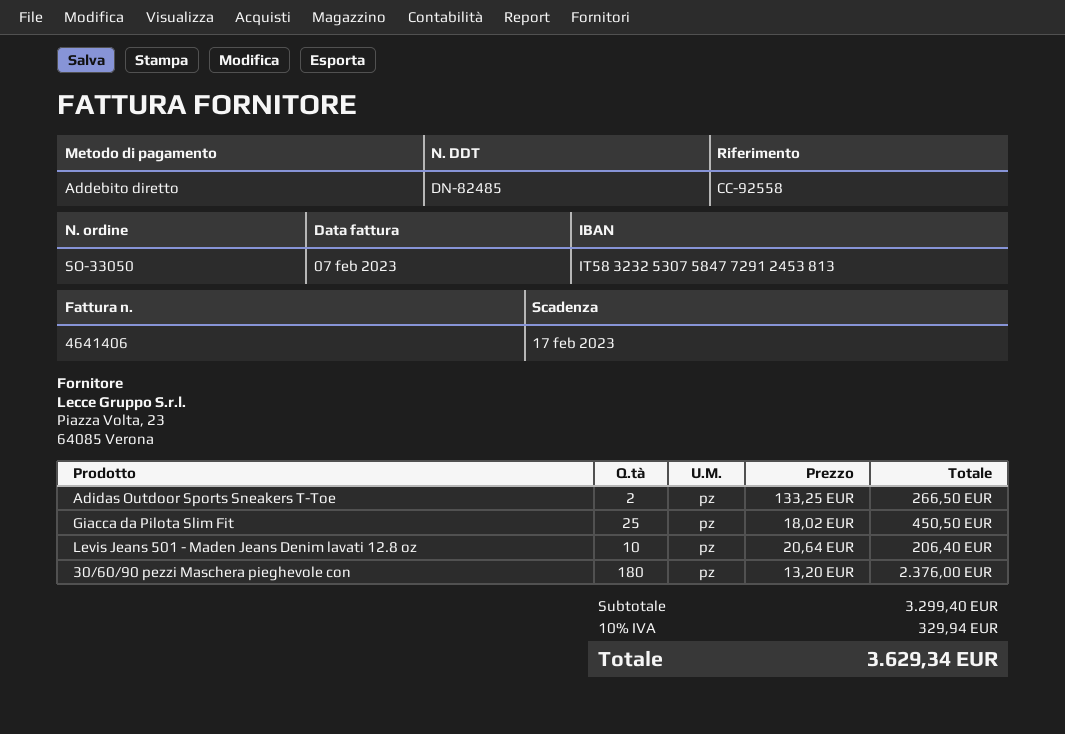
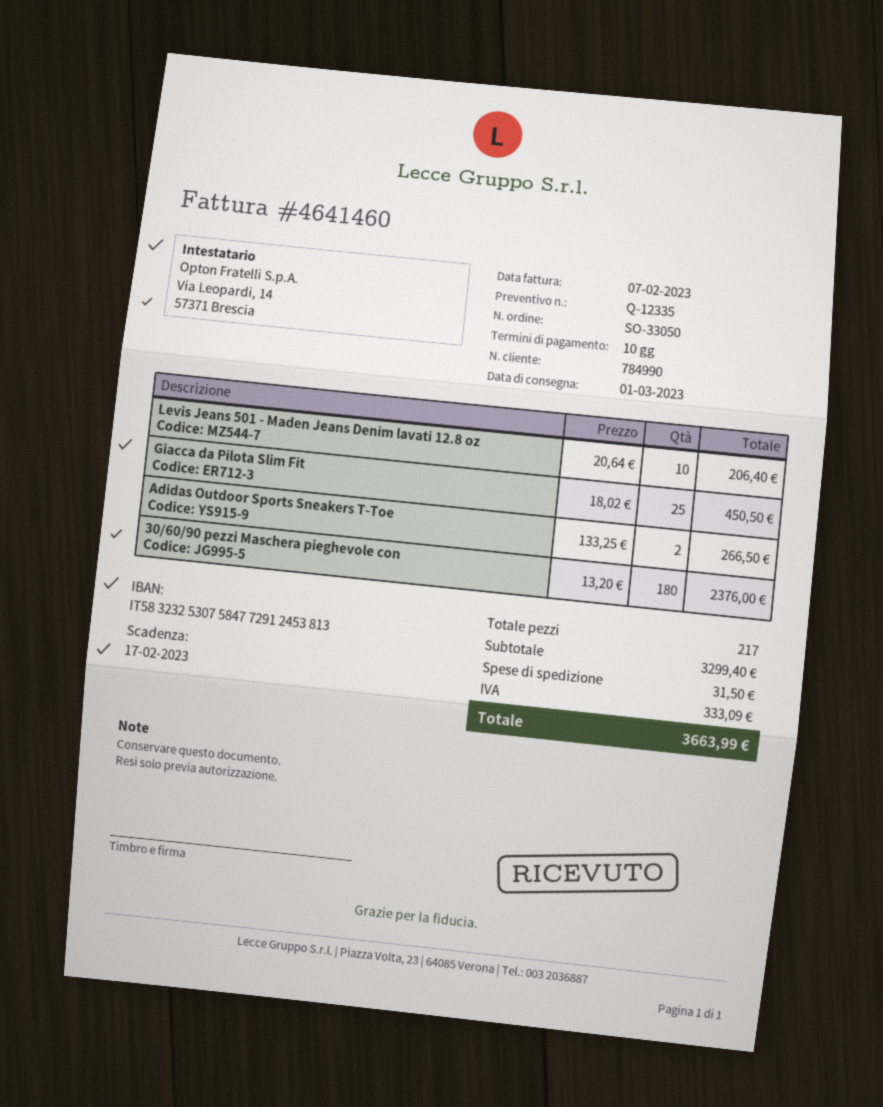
invoice number: 4641406 -> 4641460
shipping: none -> 31.50
tax: 329.94 -> 333.09
total: 3629.34 -> 3663.99

